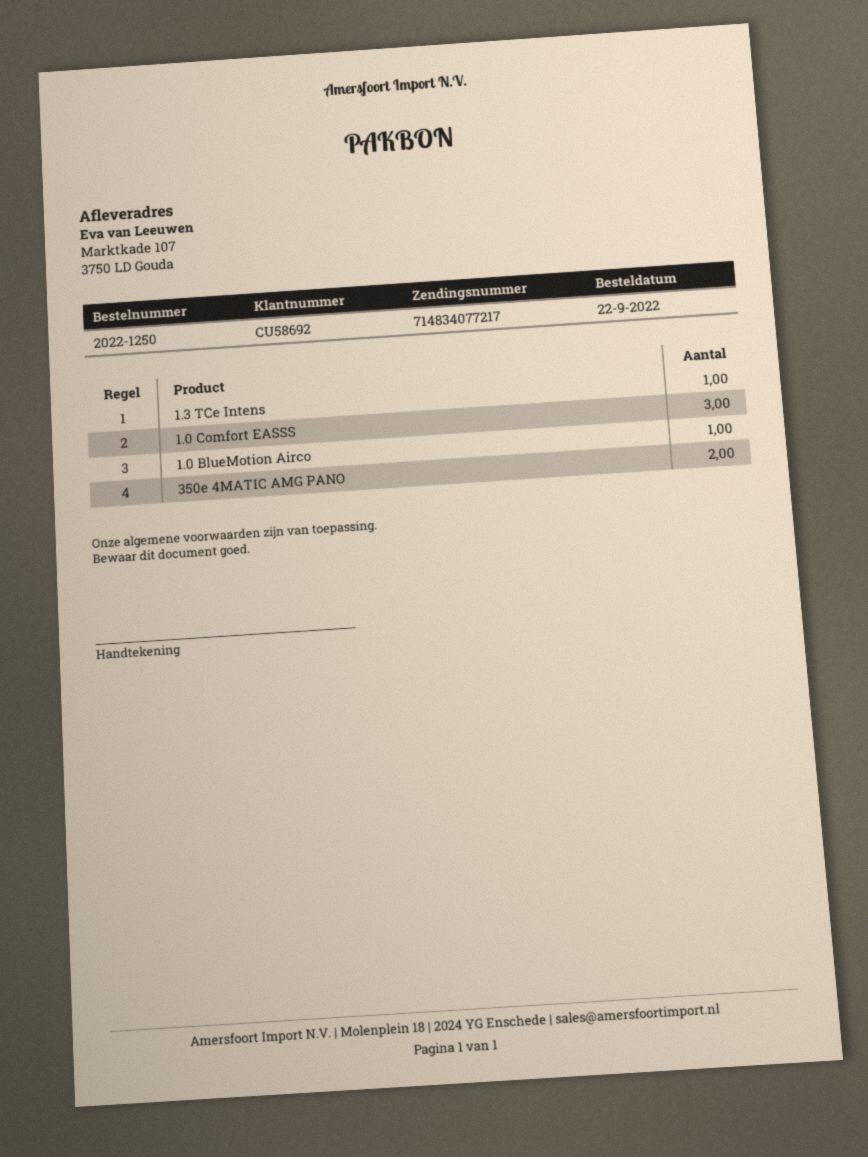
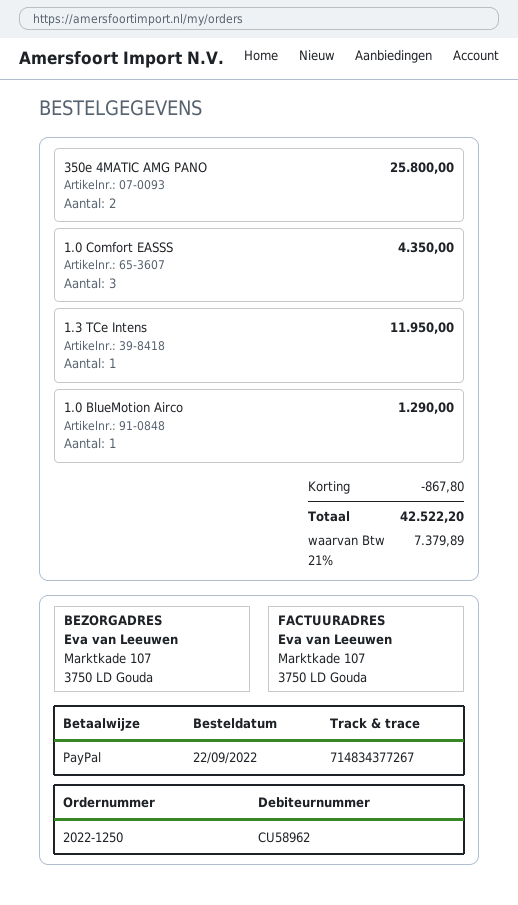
customer number: CU58692 -> CU58962
tracking number: 714834077217 -> 714834377267

